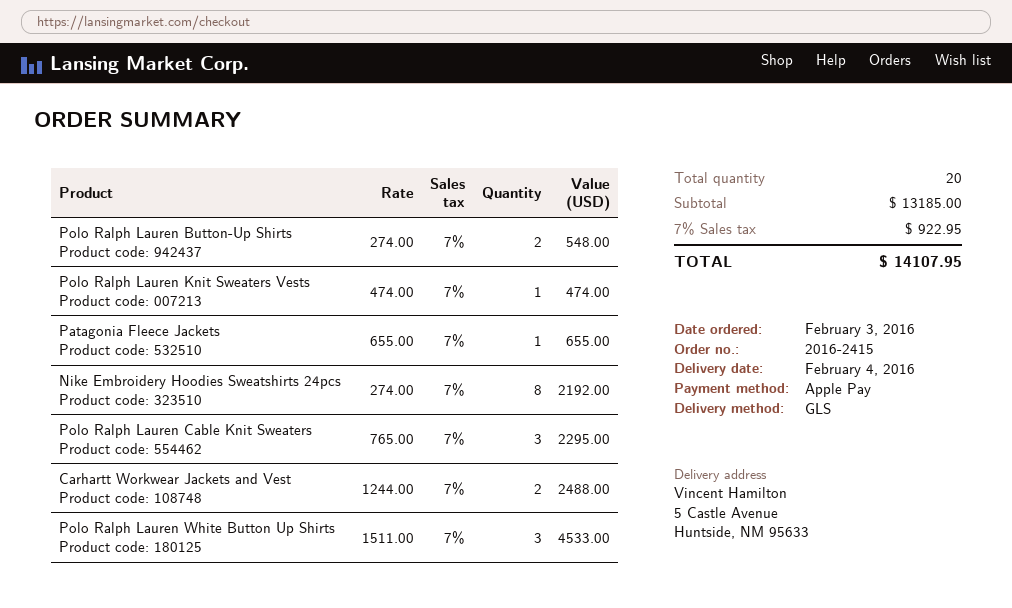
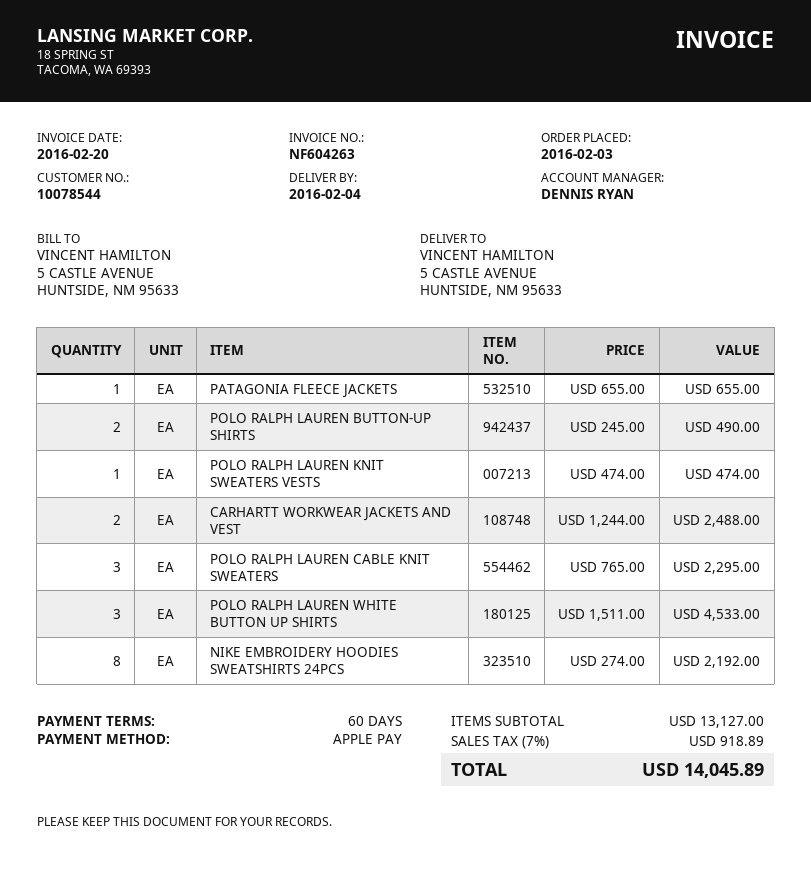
Polo Ralph Lauren Button-Up Shirts: 2 x 274.00 = 548.00 -> 2 x 245.00 = 490.00
subtotal: 13185.00 -> 13127.00
tax: 7% = 922.95 -> 7% = 918.89
total: 14107.95 -> 14045.89

